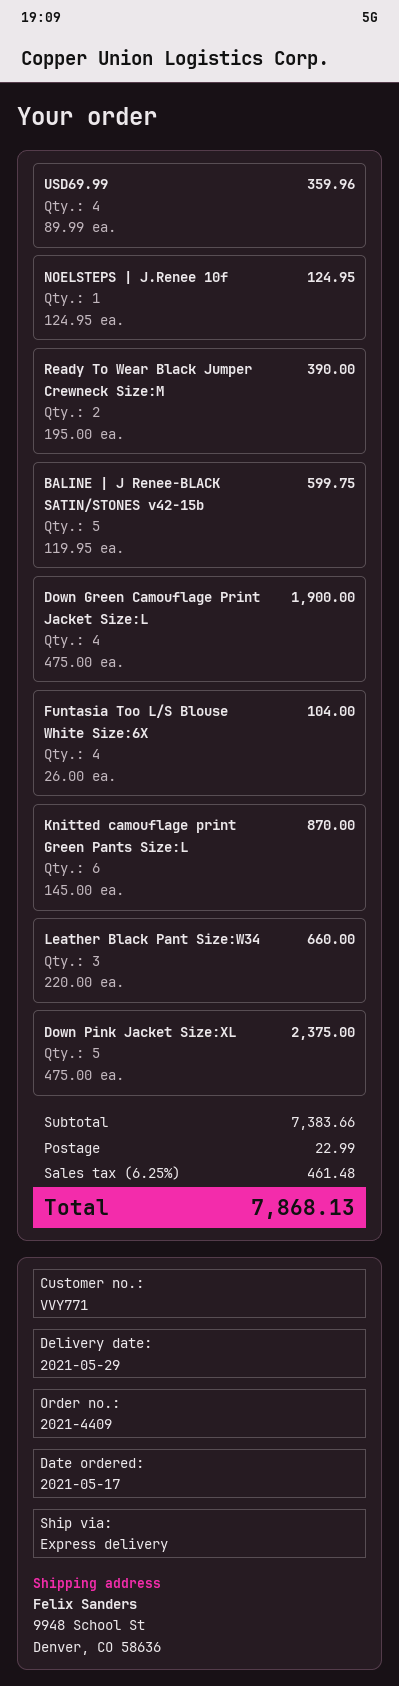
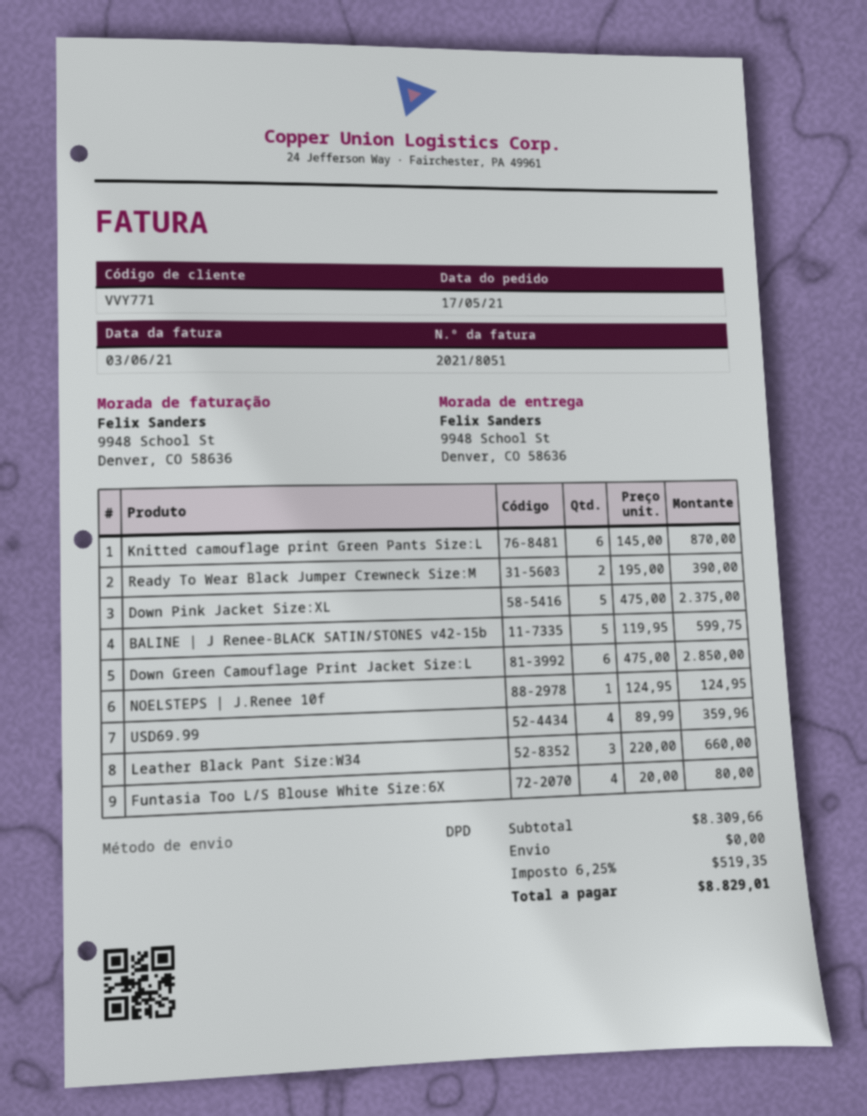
shipping method: express -> DPD
Down Green Camouflage Print Jacket Size:L: 4 x 475.00 = 1900.00 -> 6 x 475.00 = 2850.00
Funtasia Too L/S Blouse White Size:6X: 4 x 26.00 = 104.00 -> 4 x 20.00 = 80.00
subtotal: 7383.66 -> 8309.66
shipping: 22.99 -> 0.00
tax: 6.25% = 461.48 -> 6.25% = 519.35
total: 7868.13 -> 8829.01

